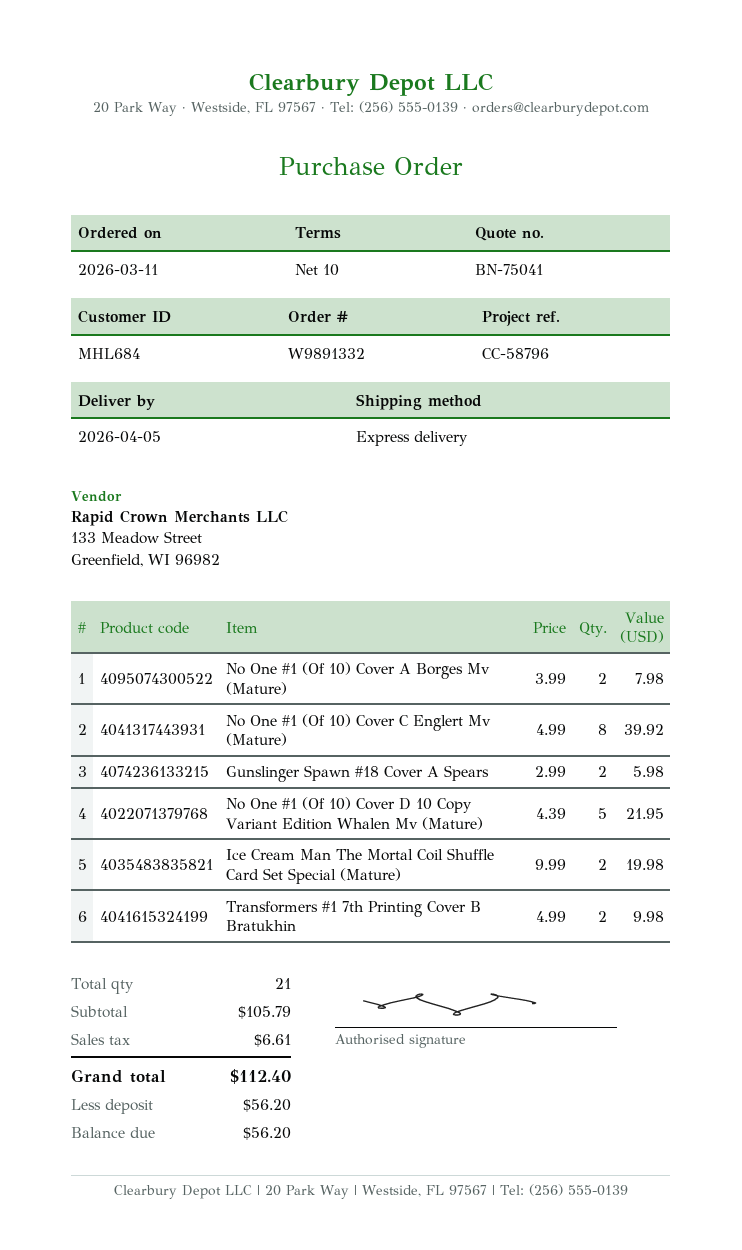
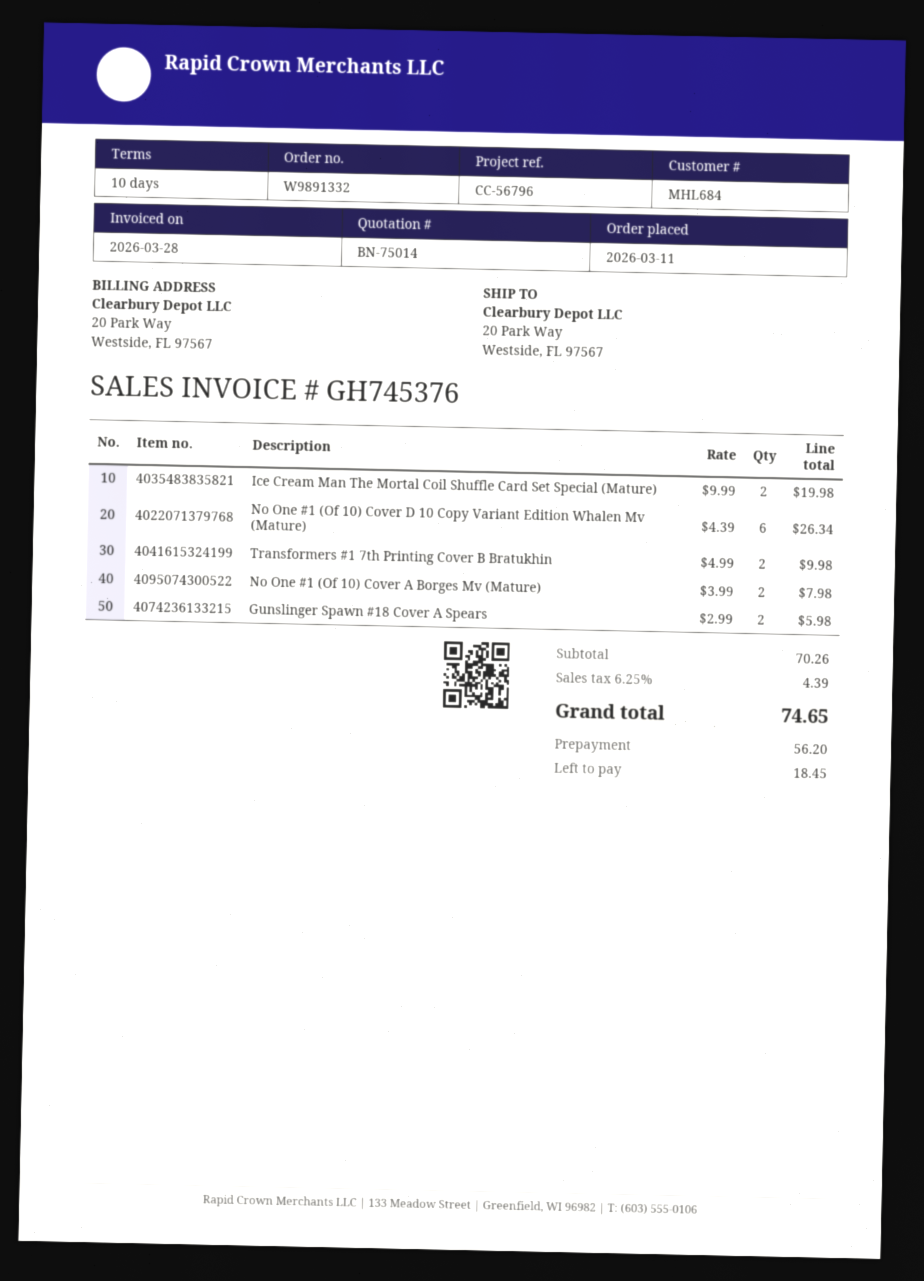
quote number: BN-75041 -> BN-75014
reference: CC-58796 -> CC-56796
No One #1 (Of 10) Cover C Englert Mv (Mature): 8 x 4.99 = 39.92 -> none
No One #1 (Of 10) Cover D 10 Copy Variant Edition Whalen Mv (Mature): 5 x 4.39 = 21.95 -> 6 x 4.39 = 26.34
subtotal: 105.79 -> 70.26
tax: 6.61 -> 4.39
total: 112.40 -> 74.65
balance: 56.20 -> 18.45

